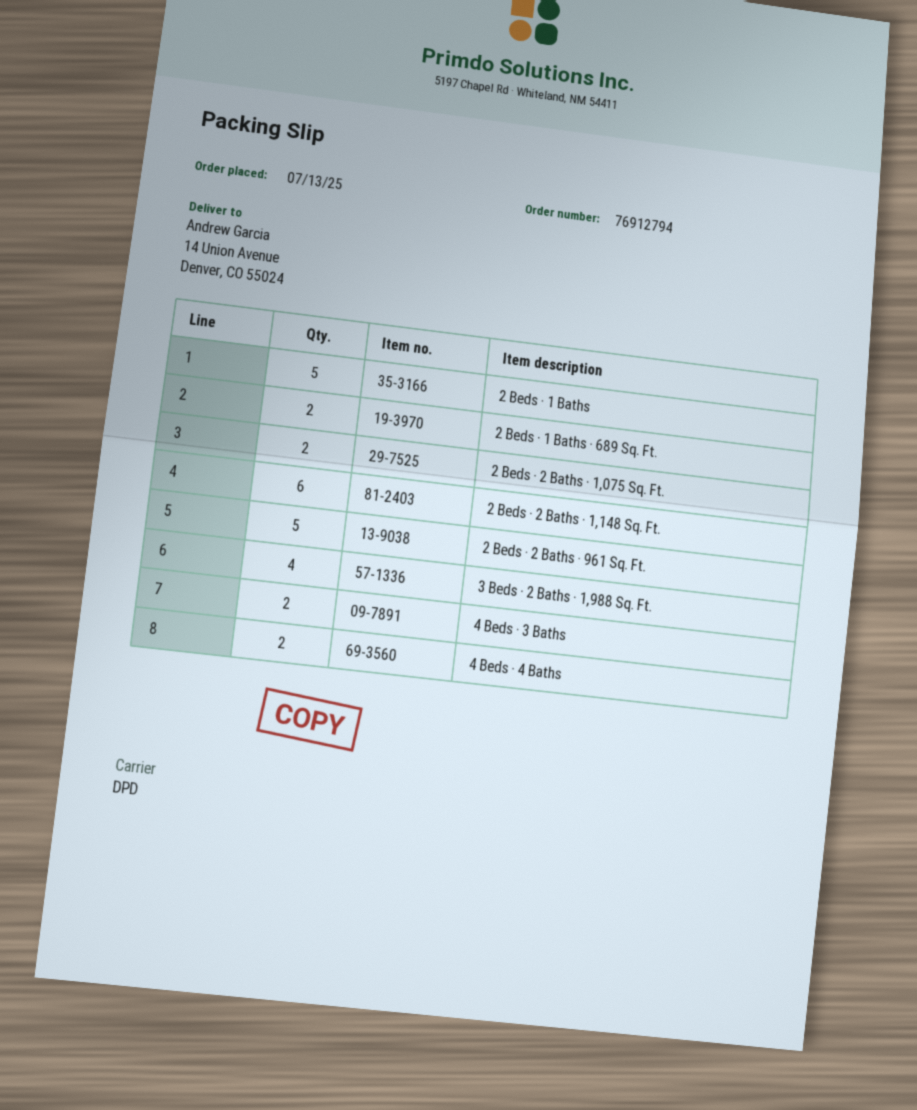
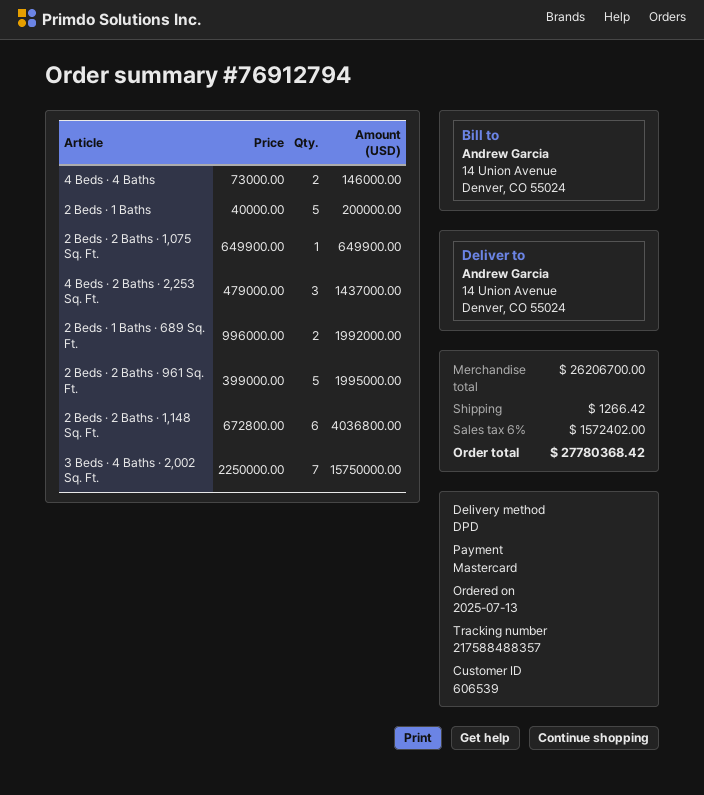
2 Beds · 2 Baths · 1,075 Sq. Ft.: 2 -> 1
3 Beds · 2 Baths · 1,988 Sq. Ft.: 4 -> none
4 Beds · 3 Baths: 2 -> none
4 Beds · 2 Baths · 2,253 Sq. Ft.: none -> 3
3 Beds · 4 Baths · 2,002 Sq. Ft.: none -> 7

